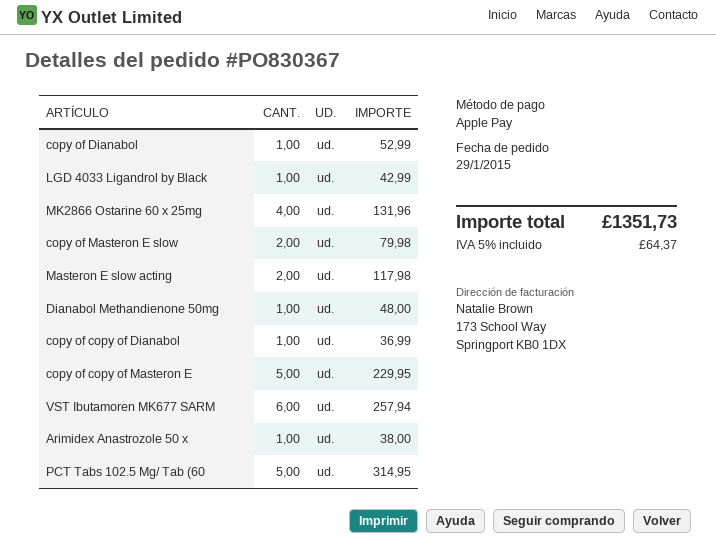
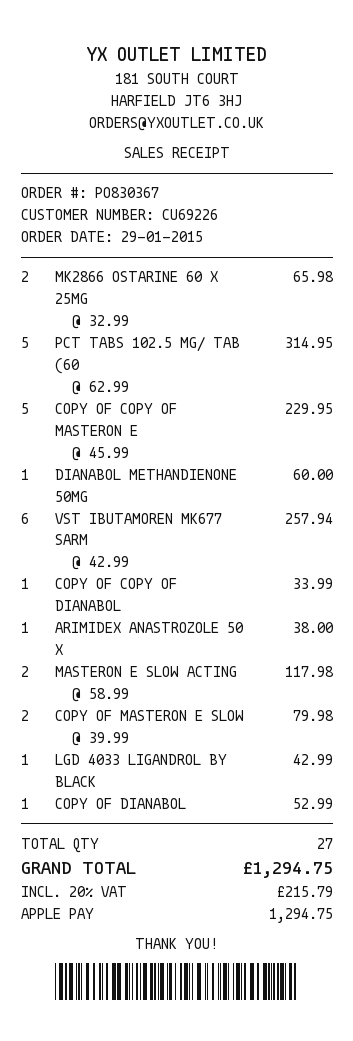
MK2866 Ostarine 60 x 25mg: 4 for 131.96 -> 2 for 65.98
Dianabol Methandienone 50mg: 1 for 48.00 -> 1 for 60.00
copy of copy of Dianabol: 1 for 36.99 -> 1 for 33.99
tax: 5% = 64.37 -> 20% = 215.79
total: 1351.73 -> 1294.75

